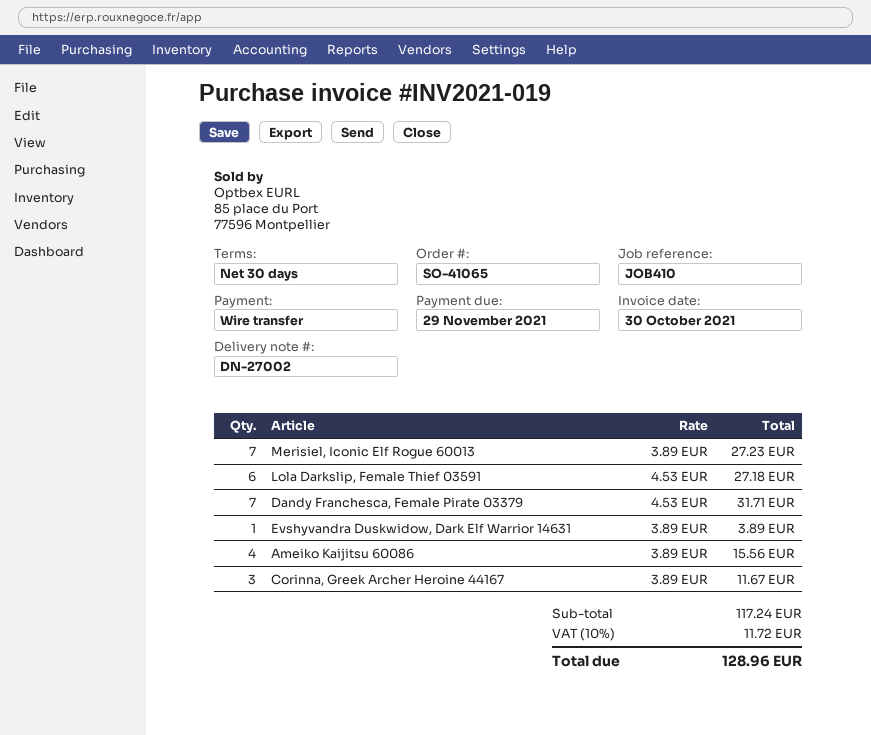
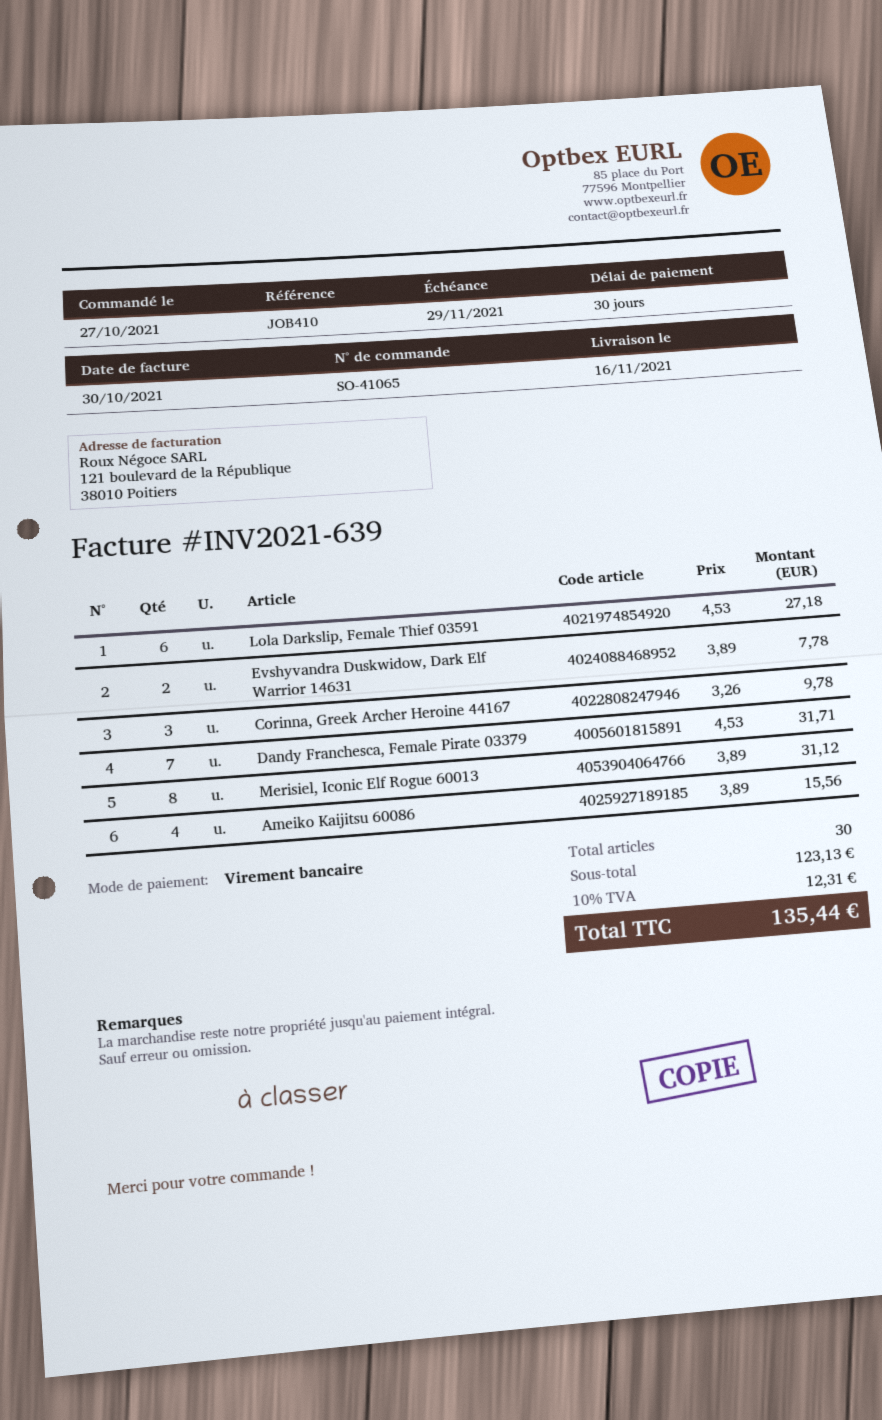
invoice number: INV2021-019 -> INV2021-639
Merisiel, Iconic Elf Rogue 60013: 7 x 3.89 = 27.23 -> 8 x 3.89 = 31.12
Evshyvandra Duskwidow, Dark Elf Warrior 14631: 1 x 3.89 = 3.89 -> 2 x 3.89 = 7.78
Corinna, Greek Archer Heroine 44167: 3 x 3.89 = 11.67 -> 3 x 3.26 = 9.78
subtotal: 117.24 -> 123.13
tax: 10% = 11.72 -> 10% = 12.31
total: 128.96 -> 135.44

